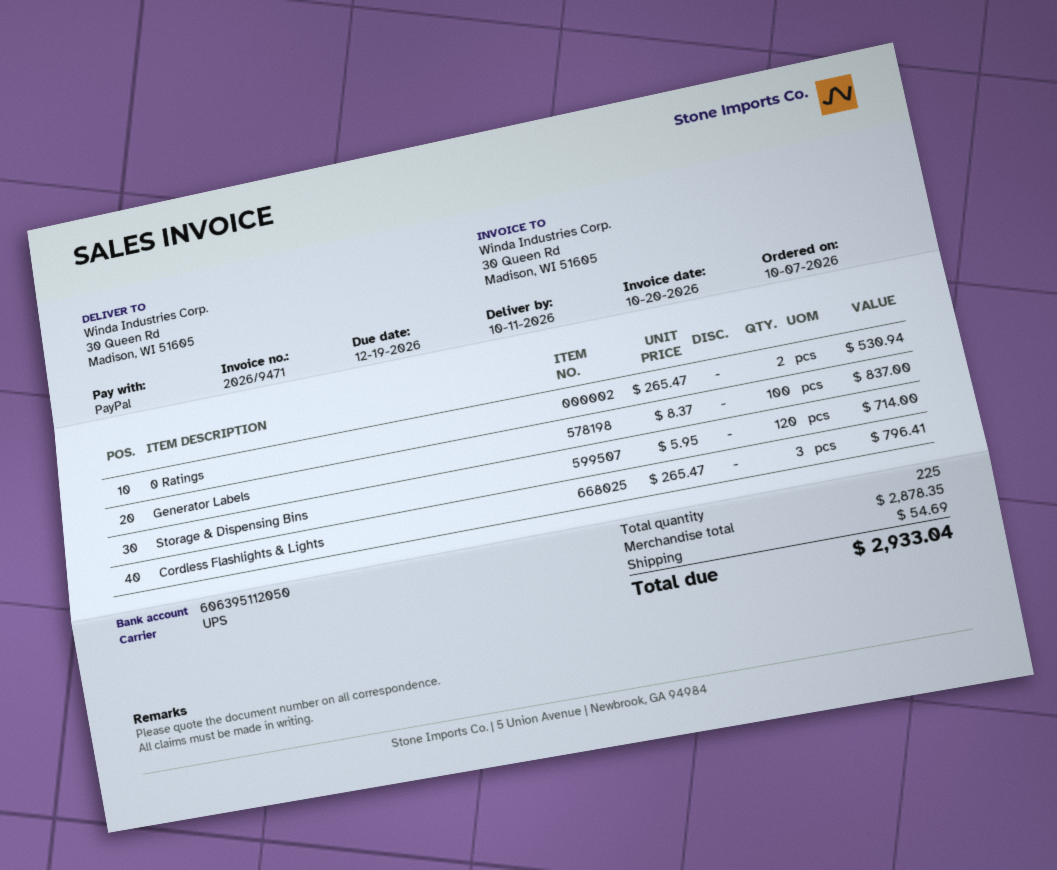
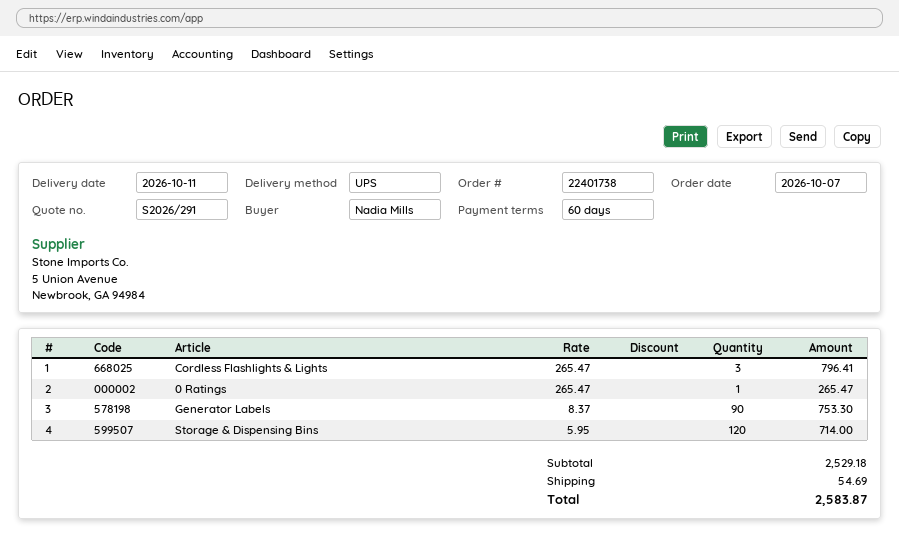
0 Ratings: 2 x 265.47 = 530.94 -> 1 x 265.47 = 265.47
Generator Labels: 100 x 8.37 = 837.00 -> 90 x 8.37 = 753.30
subtotal: 2878.35 -> 2529.18
total: 2933.04 -> 2583.87

